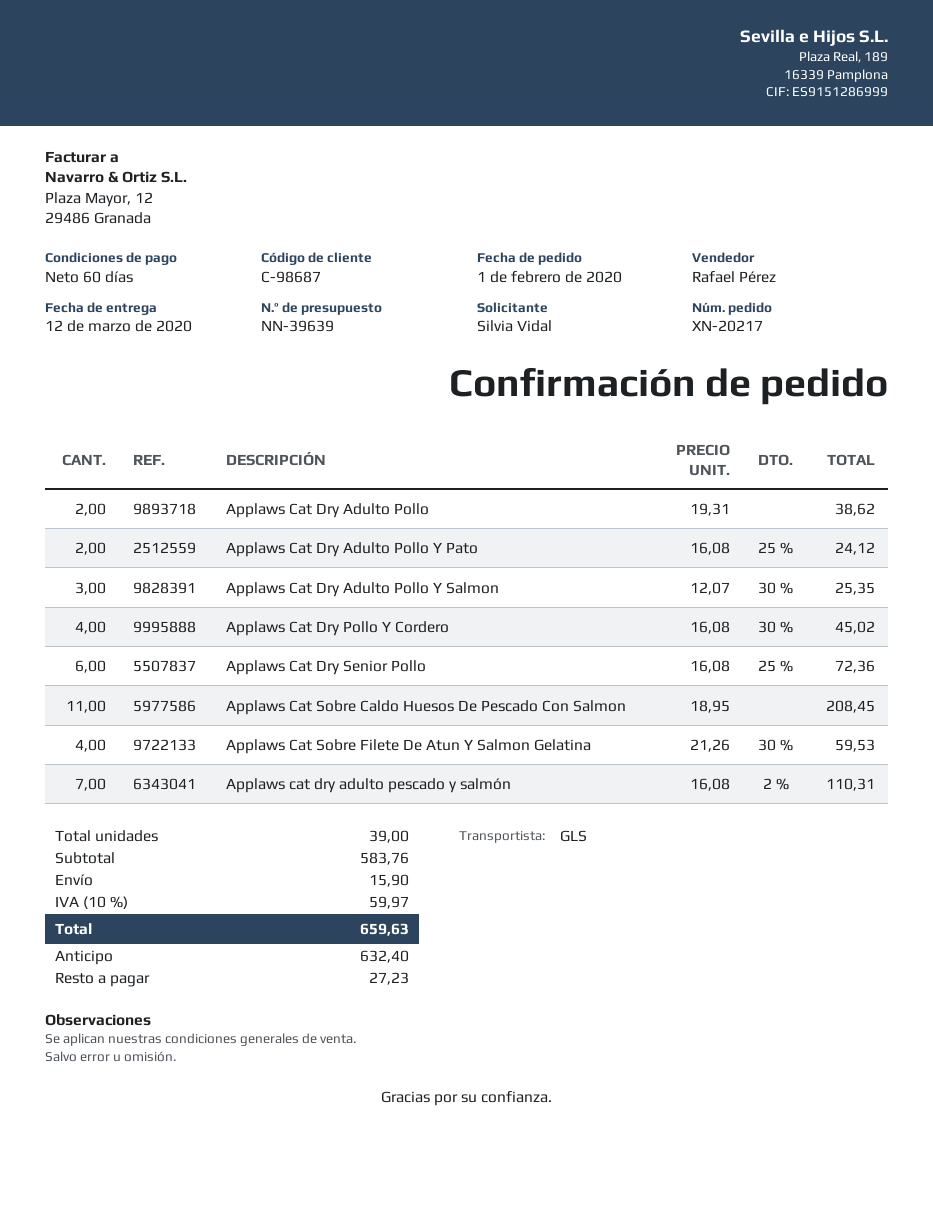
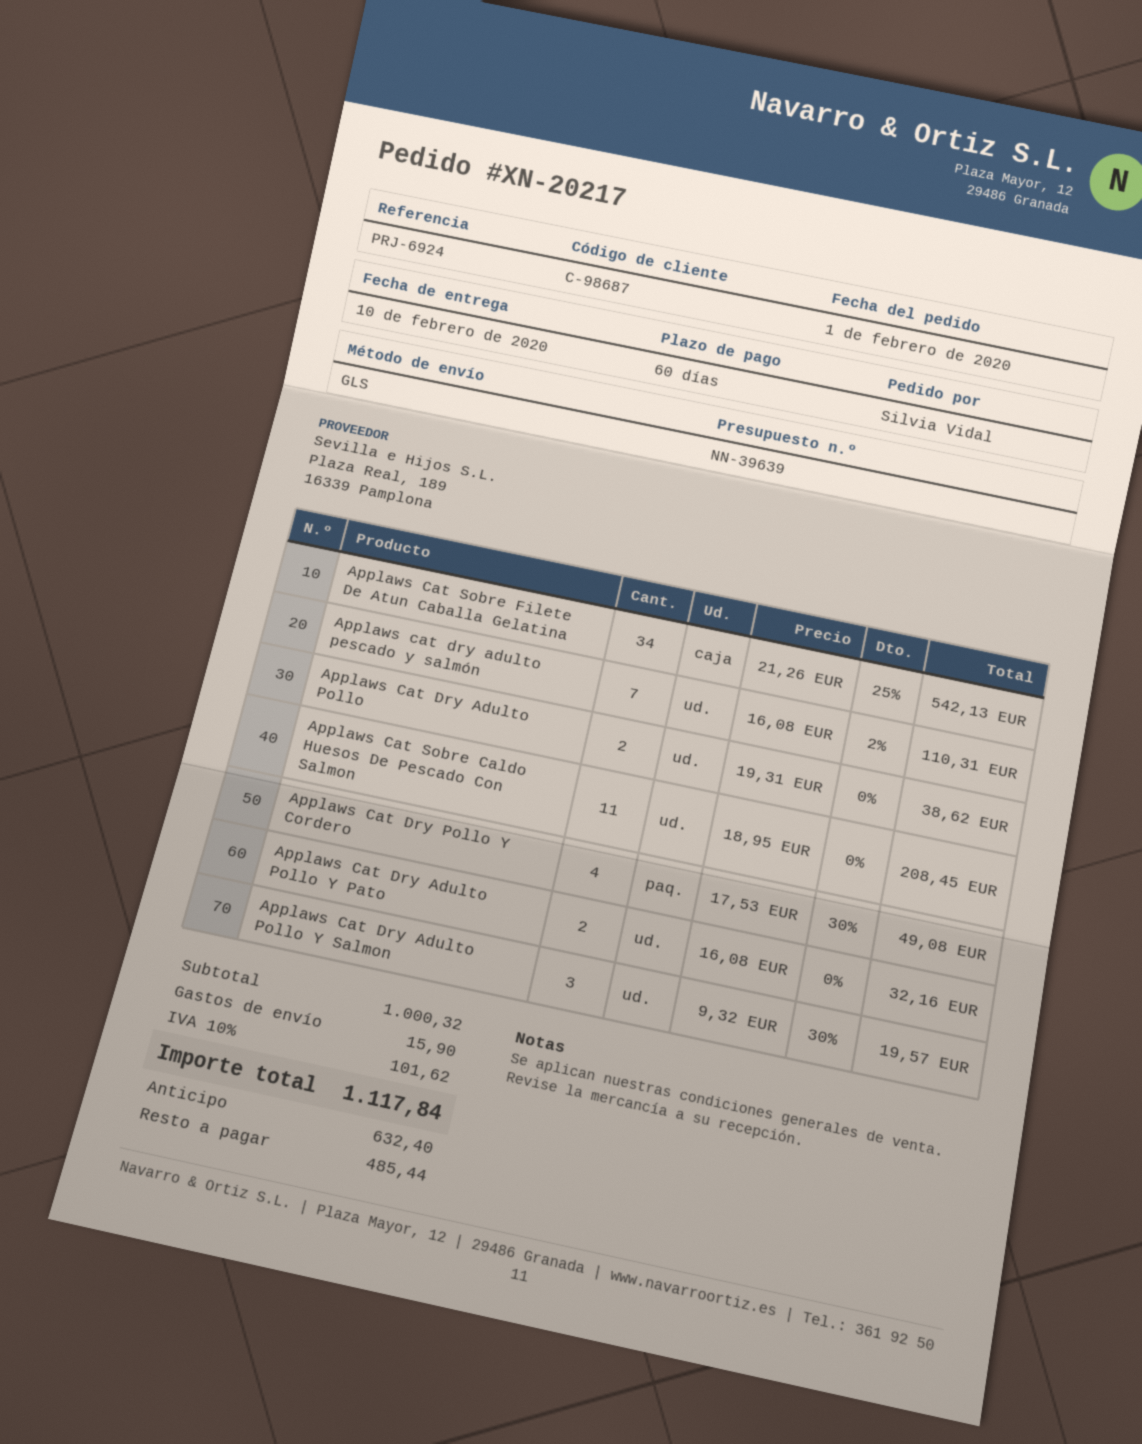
delivery date: 2020-03-12 -> 2020-02-10
Applaws Cat Dry Adulto Pollo Y Pato: 2 x 16.08 - 25% = 24.12 -> 2 x 16.08 = 32.16
Applaws Cat Dry Adulto Pollo Y Salmon: 3 x 12.07 - 30% = 25.35 -> 3 x 9.32 - 30% = 19.57
Applaws Cat Dry Pollo Y Cordero: 4 x 16.08 - 30% = 45.02 -> 4 x 17.53 - 30% = 49.08
Applaws Cat Dry Senior Pollo: 6 x 16.08 - 25% = 72.36 -> none
Applaws Cat Sobre Filete De Atun Y Salmon Gelatina: 4 x 21.26 - 30% = 59.53 -> none
Applaws Cat Sobre Filete De Atun Caballa Gelatina: none -> 34 x 21.26 - 25% = 542.13
subtotal: 583.76 -> 1000.32
tax: 10% = 59.97 -> 10% = 101.62
total: 659.63 -> 1117.84
balance: 27.23 -> 485.44

